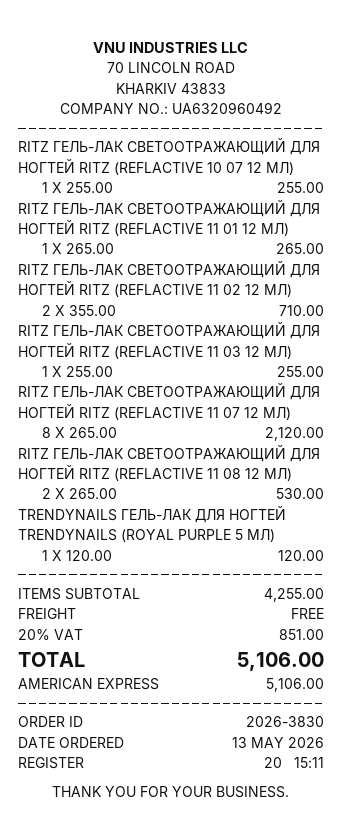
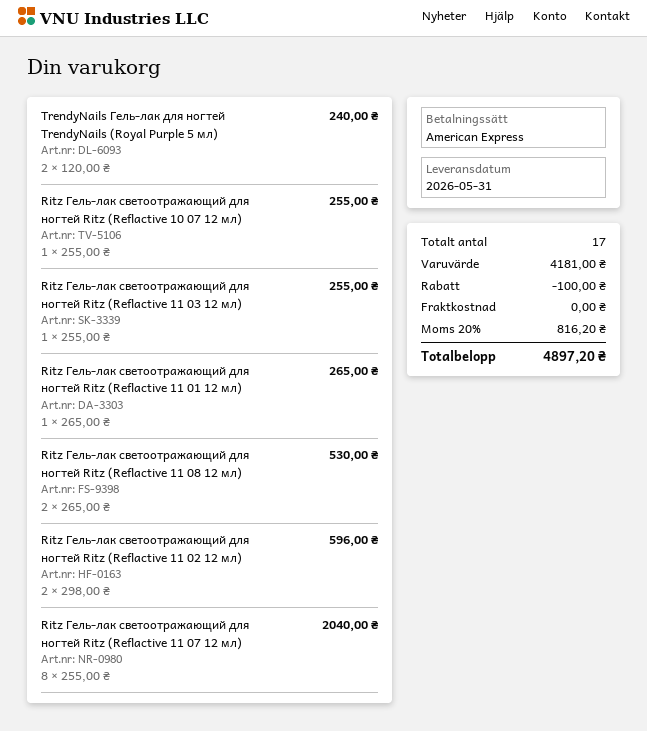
RITZ ГЕЛЬ-ЛАК СВЕТООТРАЖАЮЩИЙ ДЛЯ НОГТЕЙ RITZ (REFLACTIVE 11 02 12 МЛ): 2 x 355.00 = 710.00 -> 2 x 298.00 = 596.00
RITZ ГЕЛЬ-ЛАК СВЕТООТРАЖАЮЩИЙ ДЛЯ НОГТЕЙ RITZ (REFLACTIVE 11 07 12 МЛ): 8 x 265.00 = 2120.00 -> 8 x 255.00 = 2040.00
TRENDYNAILS ГЕЛЬ-ЛАК ДЛЯ НОГТЕЙ TRENDYNAILS (ROYAL PURPLE 5 МЛ): 1 x 120.00 = 120.00 -> 2 x 120.00 = 240.00
subtotal: 4255.00 -> 4181.00
discount: none -> 100.00
tax: 20% = 851.00 -> 20% = 816.20
total: 5106.00 -> 4897.20

